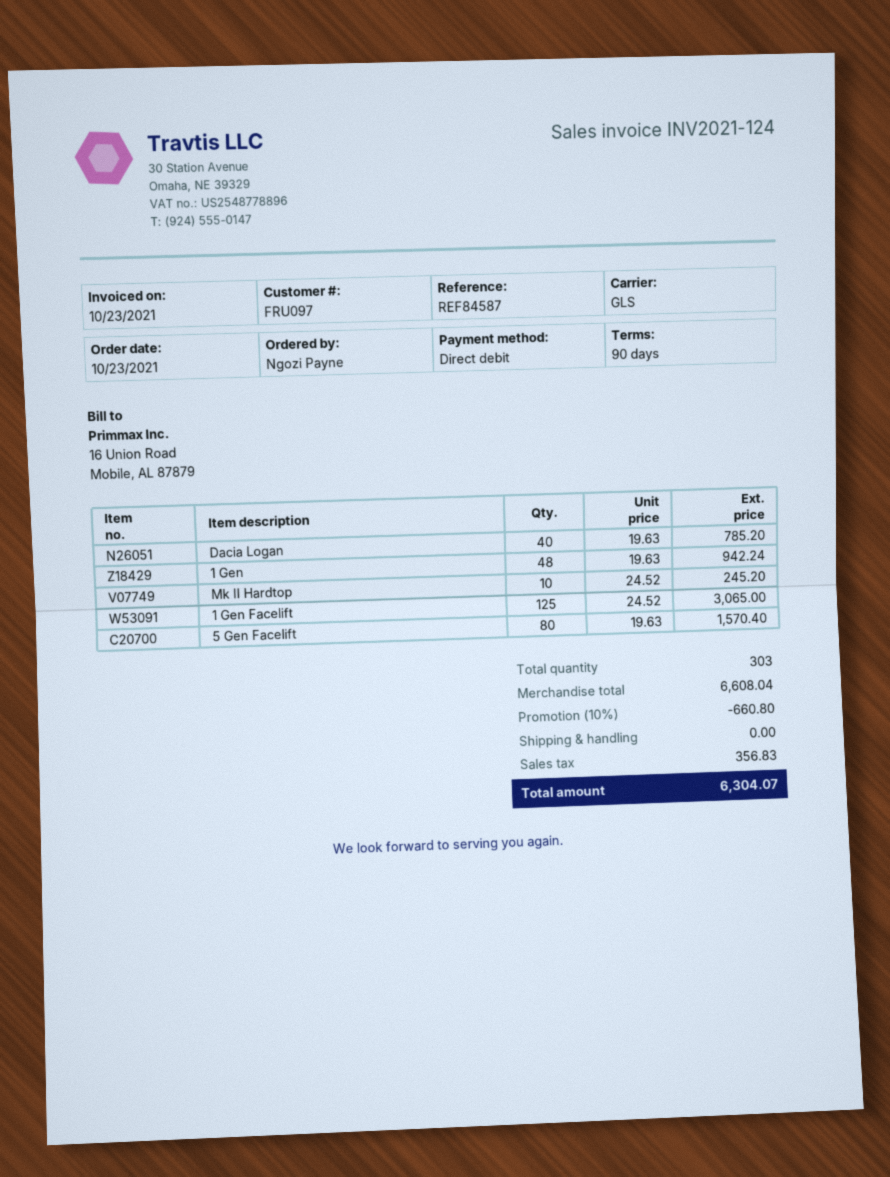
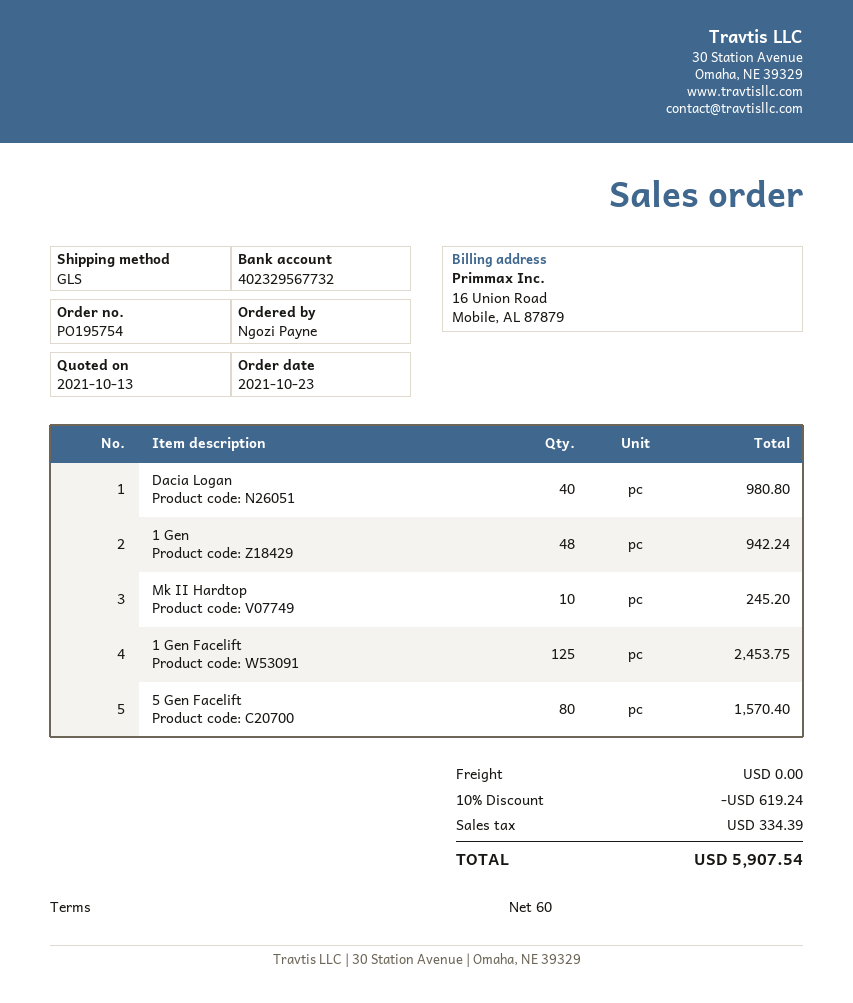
payment terms: 90 days -> 60 days
Dacia Logan: 40 for 785.20 -> 40 for 980.80
1 Gen Facelift: 125 for 3065.00 -> 125 for 2453.75
discount: 10% = 660.80 -> 10% = 619.24
tax: 356.83 -> 334.39
total: 6304.07 -> 5907.54

